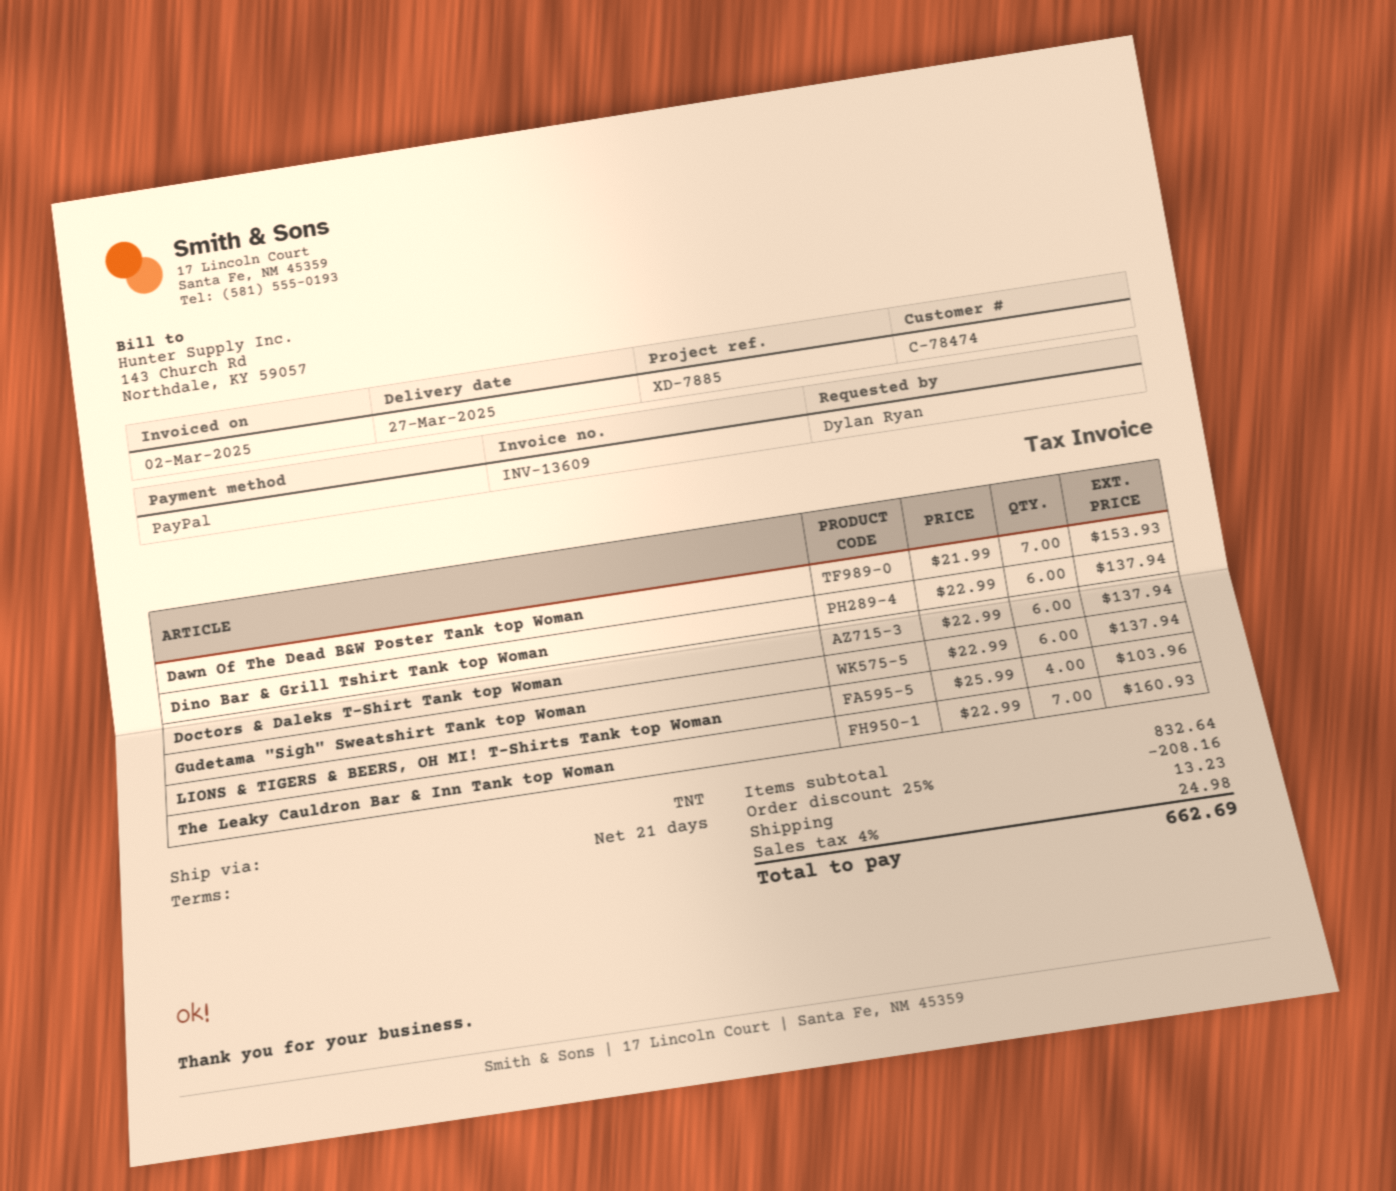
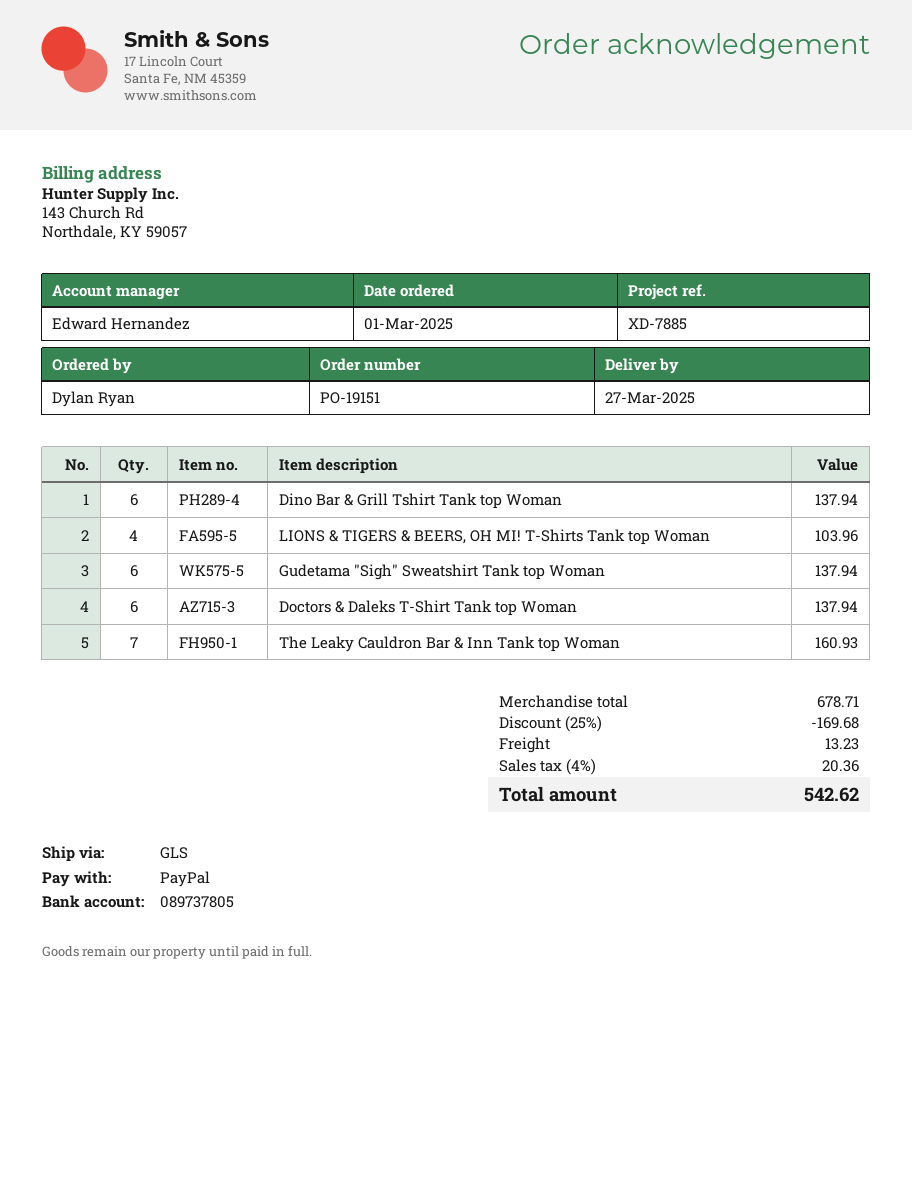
shipping method: TNT -> GLS
Dawn Of The Dead B&W Poster Tank top Woman: 7 for 153.93 -> none
subtotal: 832.64 -> 678.71
discount: 25% = 208.16 -> 25% = 169.68
tax: 4% = 24.98 -> 4% = 20.36
total: 662.69 -> 542.62

